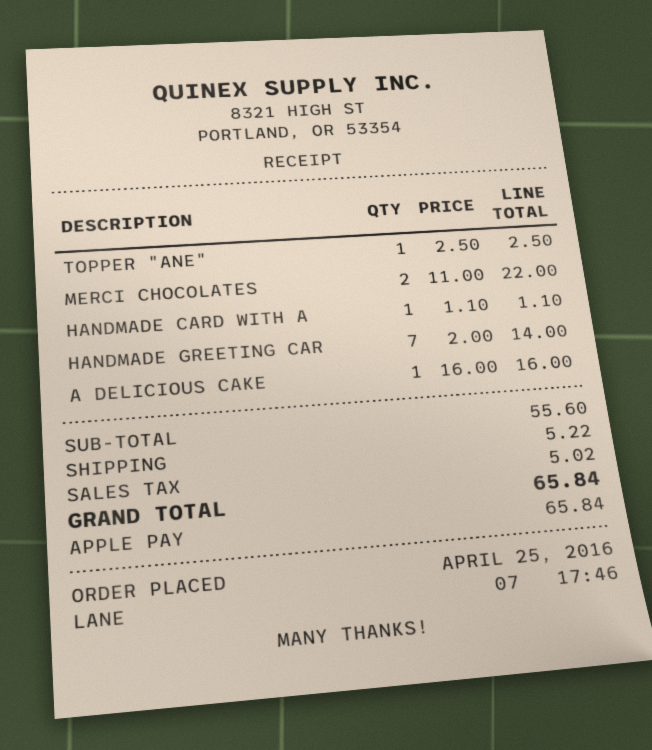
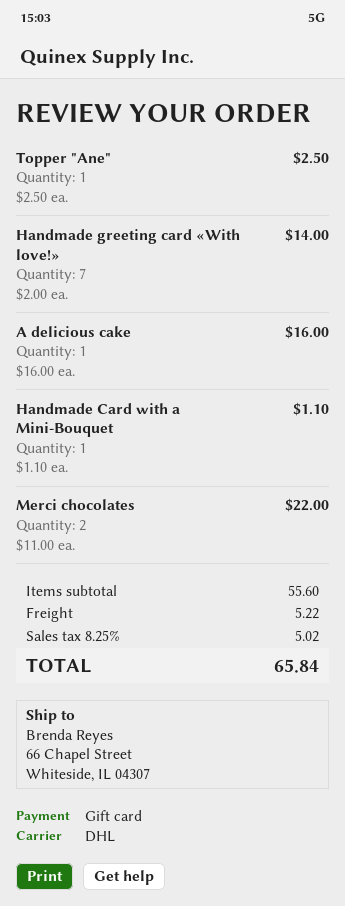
payment method: Apple Pay -> gift card

